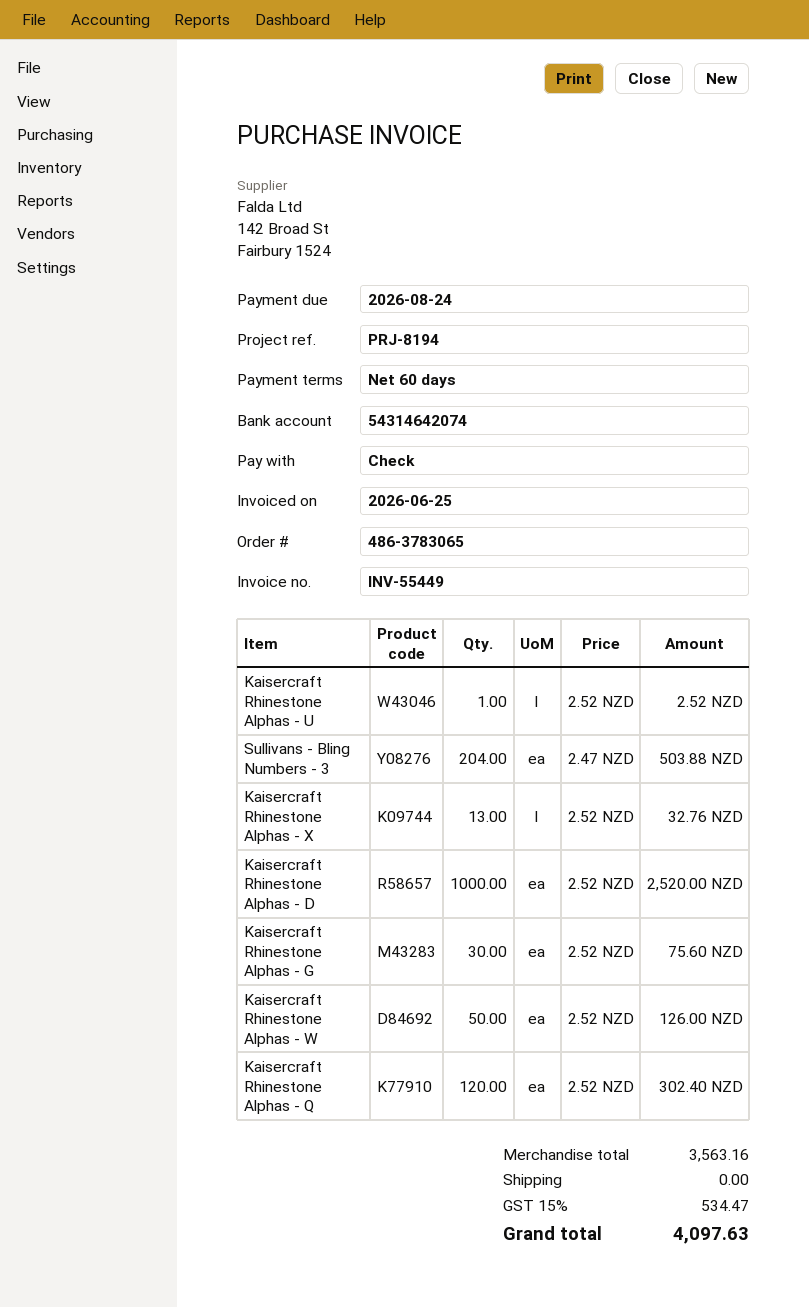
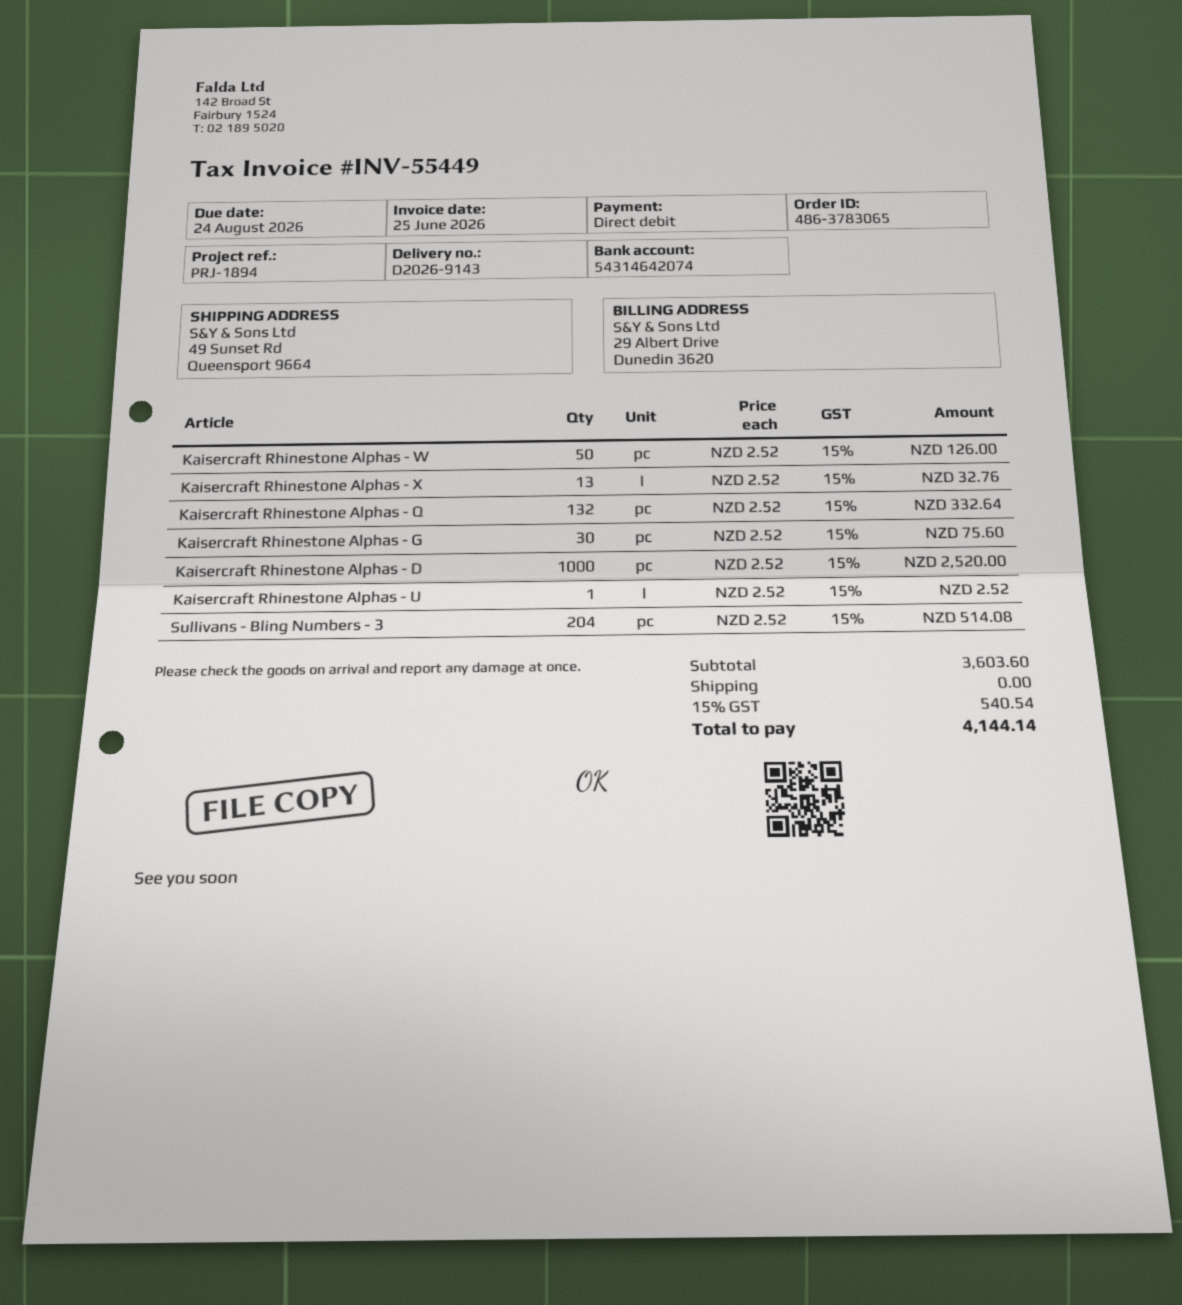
reference: PRJ-8194 -> PRJ-1894
payment method: cheque -> direct debit
Sullivans - Bling Numbers - 3: 204 x 2.47 = 503.88 -> 204 x 2.52 = 514.08
Kaisercraft Rhinestone Alphas - Q: 120 x 2.52 = 302.40 -> 132 x 2.52 = 332.64
subtotal: 3563.16 -> 3603.60
tax: 15% = 534.47 -> 15% = 540.54
total: 4097.63 -> 4144.14

